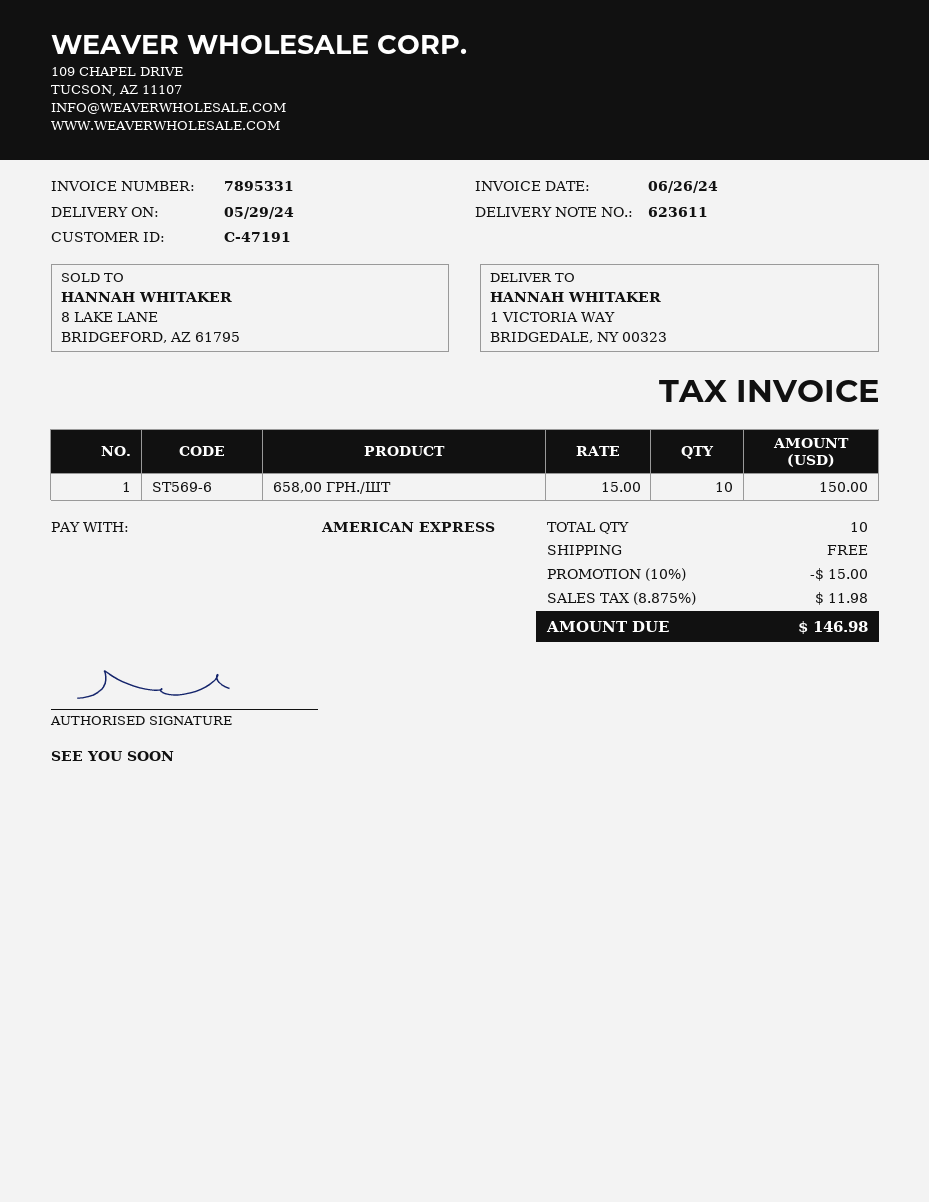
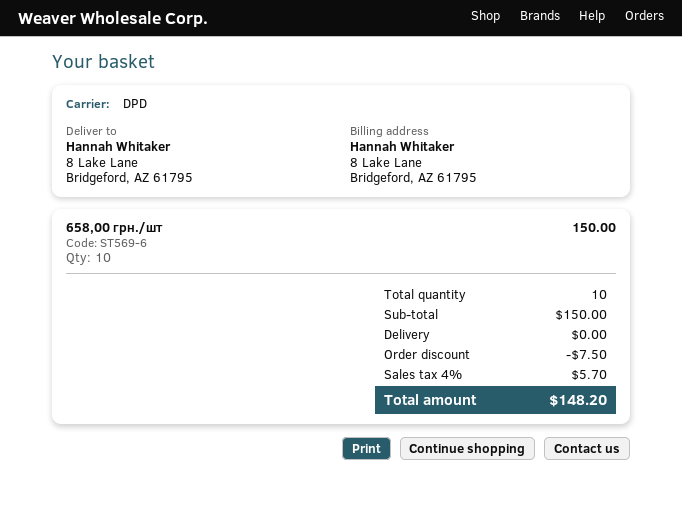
ship to: 1 VICTORIA WAY, BRIDGEDALE, NY 00323 -> 8 Lake Lane, Bridgeford, AZ 61795
discount: 15.00 -> 7.50
tax: 8.875% = 11.98 -> 4% = 5.70
total: 146.98 -> 148.20

